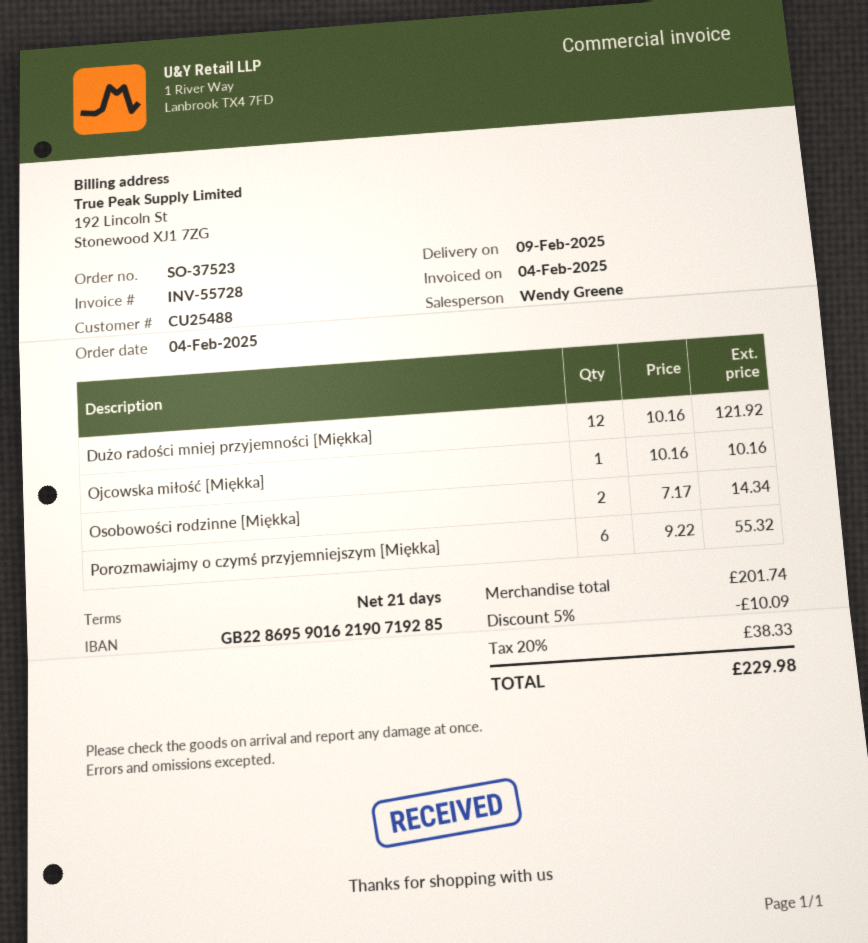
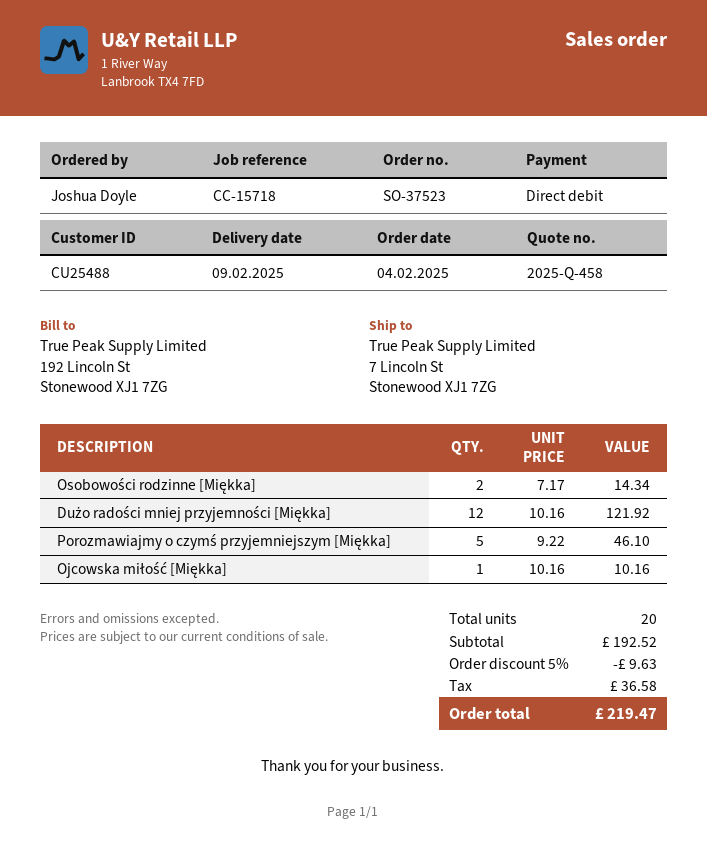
Porozmawiajmy o czymś przyjemniejszym [Miękka]: 6 x 9.22 = 55.32 -> 5 x 9.22 = 46.10
subtotal: 201.74 -> 192.52
discount: 5% = 10.09 -> 5% = 9.63
tax: 38.33 -> 36.58
total: 229.98 -> 219.47

